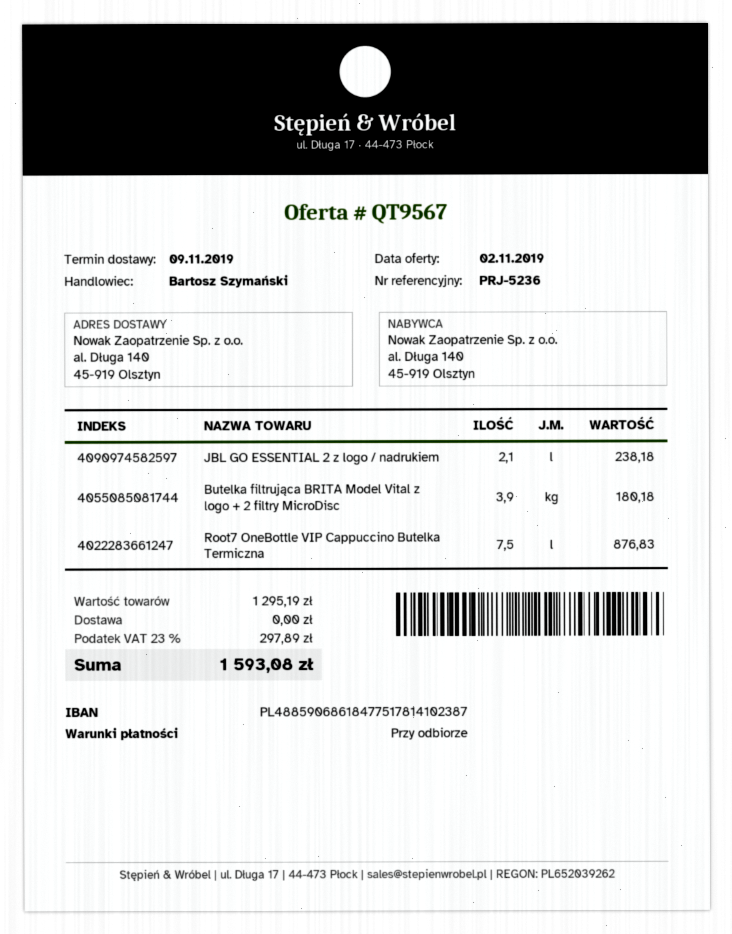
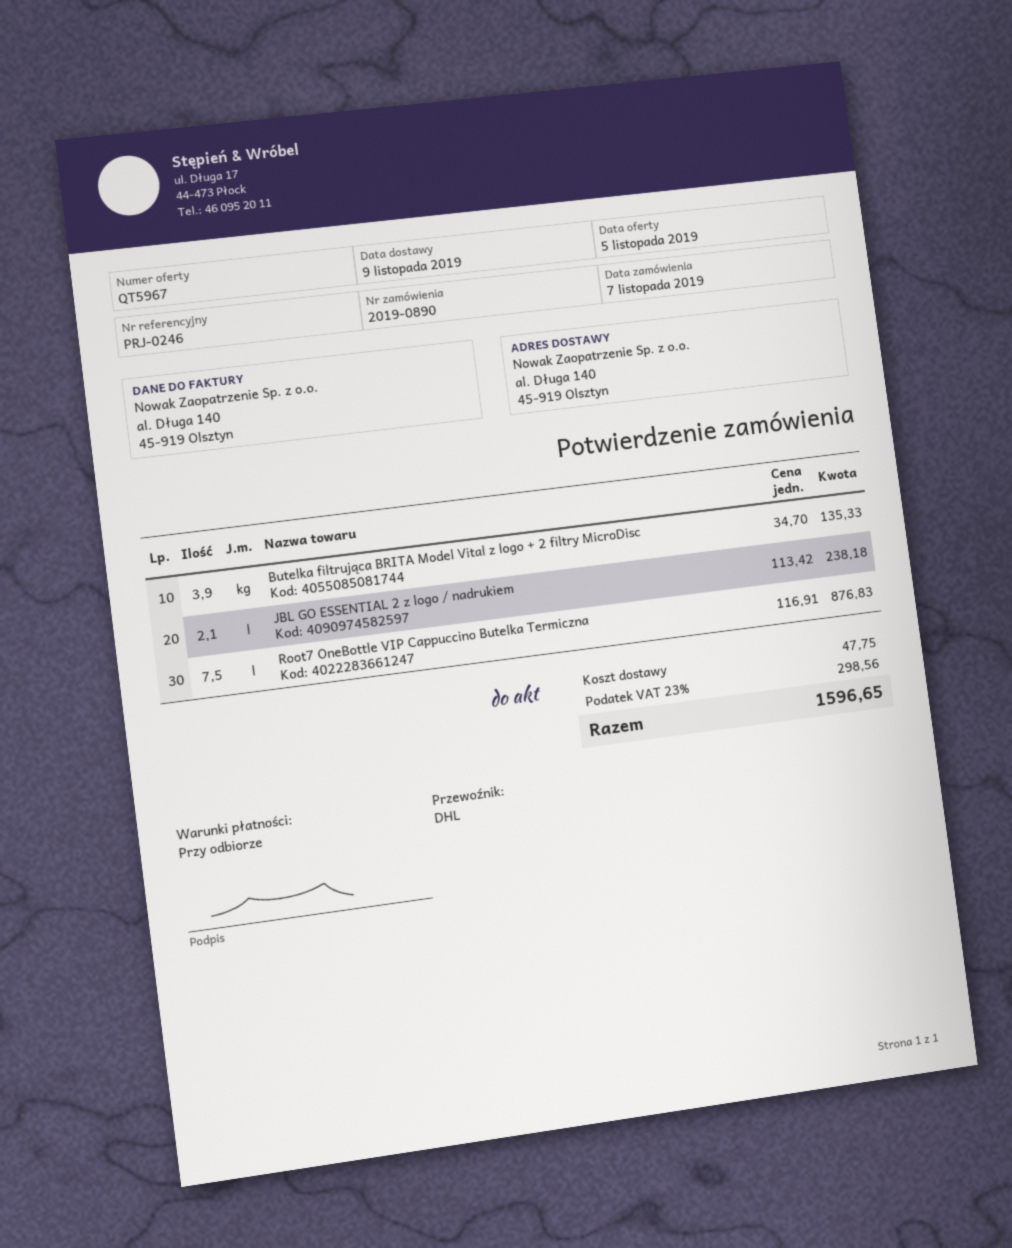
quote number: QT9567 -> QT5967
quote date: 2019-11-02 -> 2019-11-05
reference: PRJ-5236 -> PRJ-0246
Butelka filtrująca BRITA Model Vital z logo + 2 filtry MicroDisc: 3.9 for 180.18 -> 3.9 for 135.33
shipping: 0.00 -> 47.75
tax: 23% = 297.89 -> 23% = 298.56
total: 1593.08 -> 1596.65

